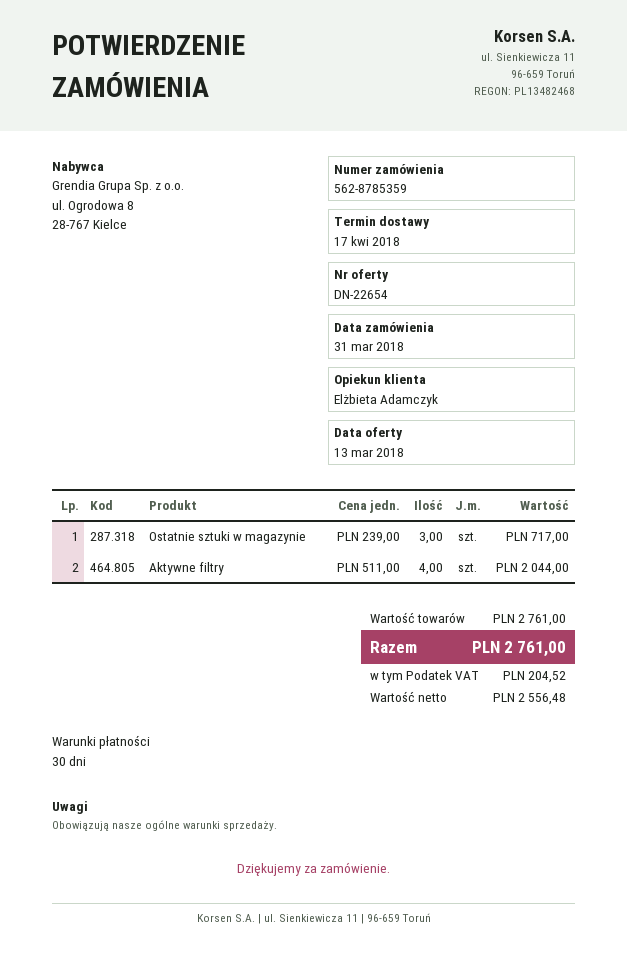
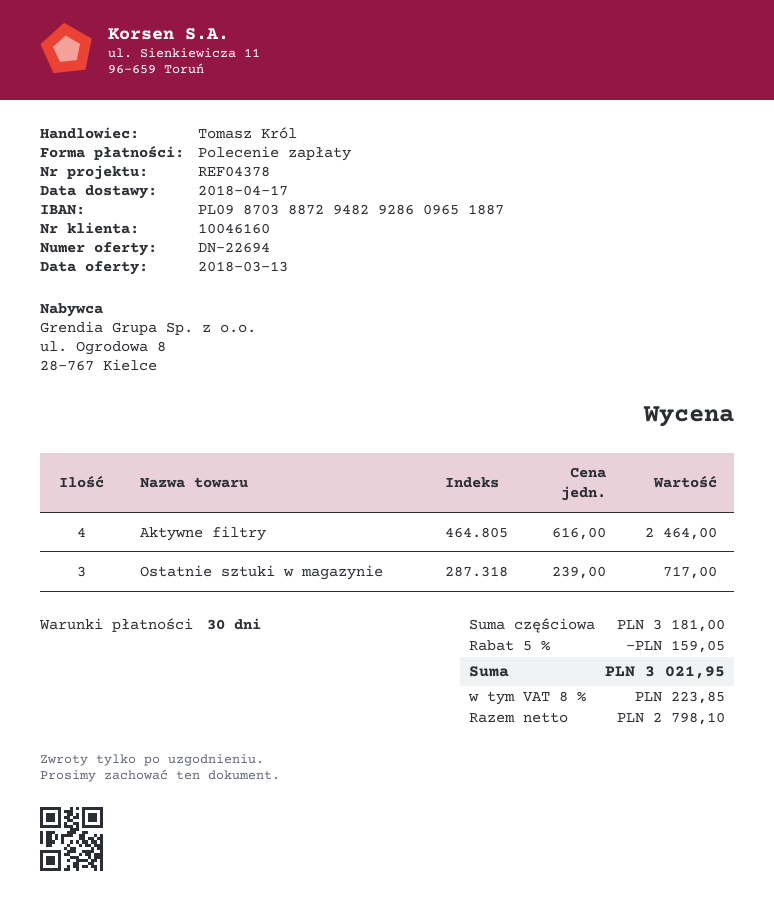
quote number: DN-22654 -> DN-22694
sales rep: Elżbieta Adamczyk -> Tomasz Król
Aktywne filtry: 4 x 511.00 = 2044.00 -> 4 x 616.00 = 2464.00
subtotal: 2761.00 -> 3181.00
discount: none -> 5% = 159.05
net: 2556.48 -> 2798.10
tax: 204.52 -> 223.85
total: 2761.00 -> 3021.95

